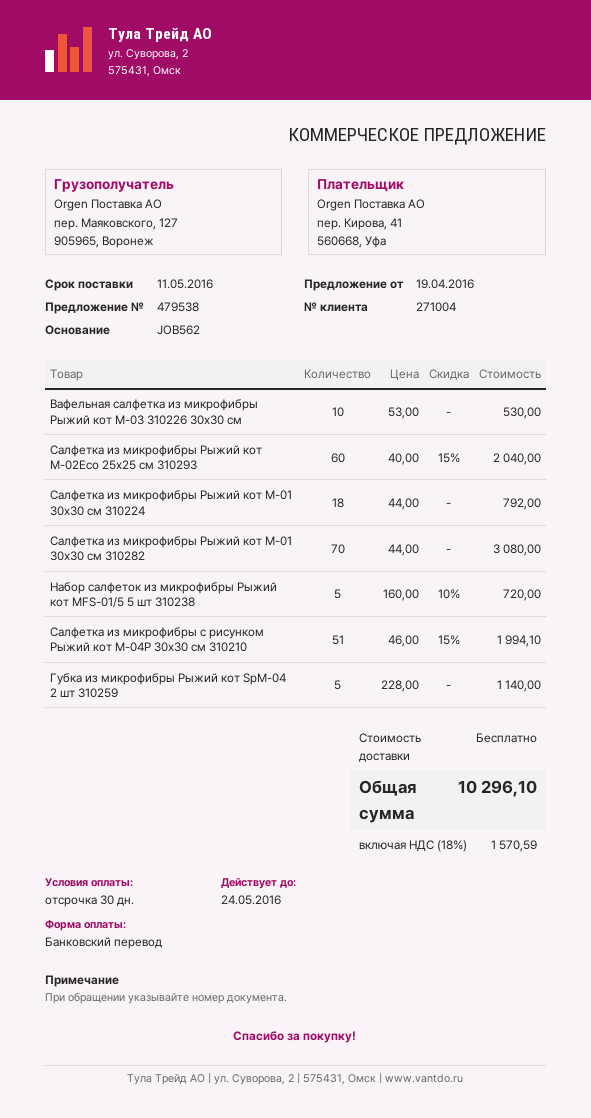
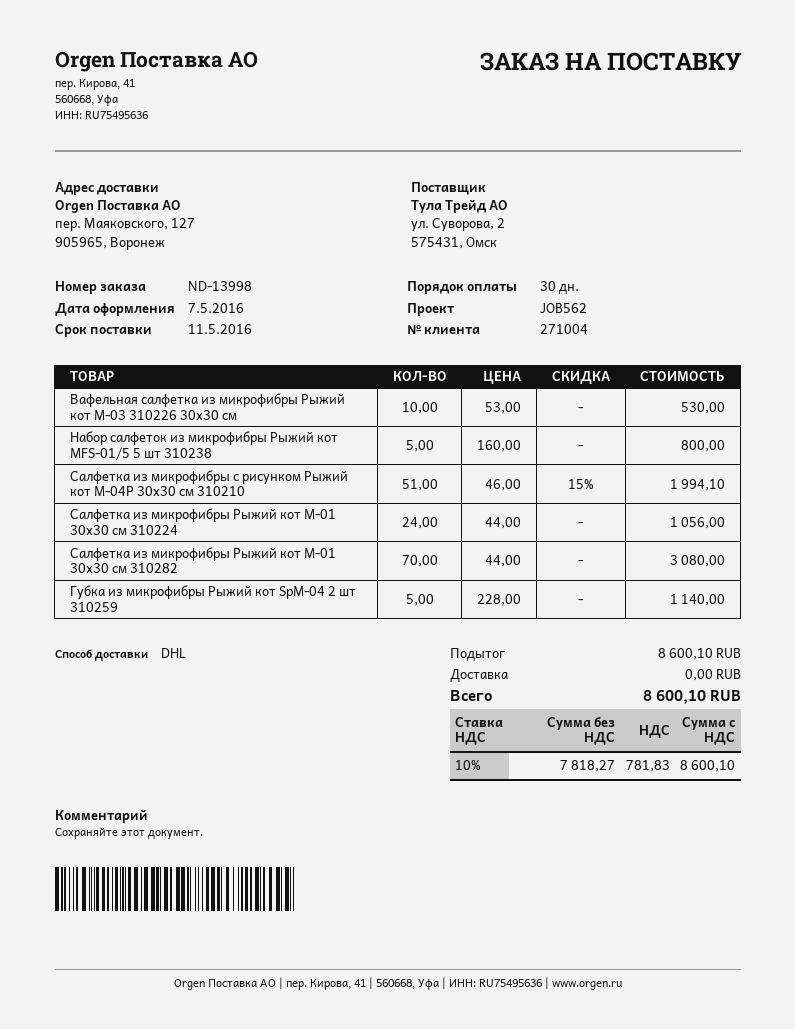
Салфетка из микрофибры Рыжий кот M-02Eco 25x25 см 310293: 60 x 40.00 - 15% = 2040.00 -> none
Салфетка из микрофибры Рыжий кот M-01 30x30 см 310224: 18 x 44.00 = 792.00 -> 24 x 44.00 = 1056.00
Набор салфеток из микрофибры Рыжий кот MFS-01/5 5 шт 310238: 5 x 160.00 - 10% = 720.00 -> 5 x 160.00 = 800.00
tax: 18% = 1570.59 -> 10% = 781.83
total: 10296.10 -> 8600.10

